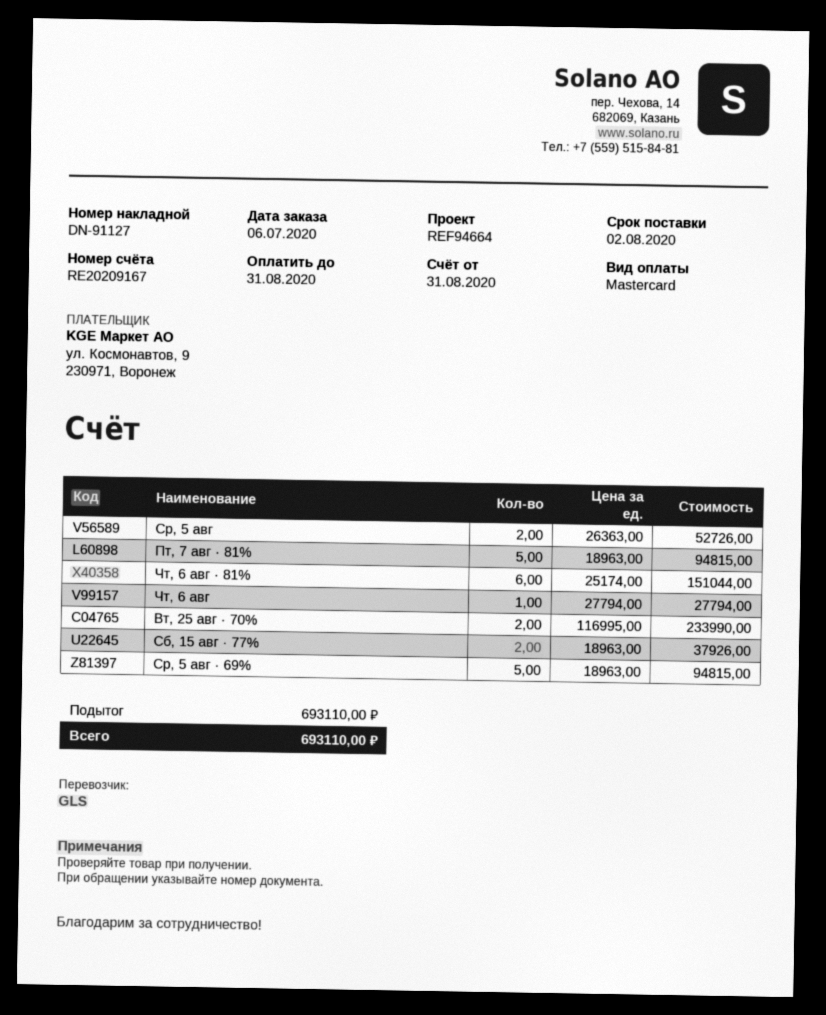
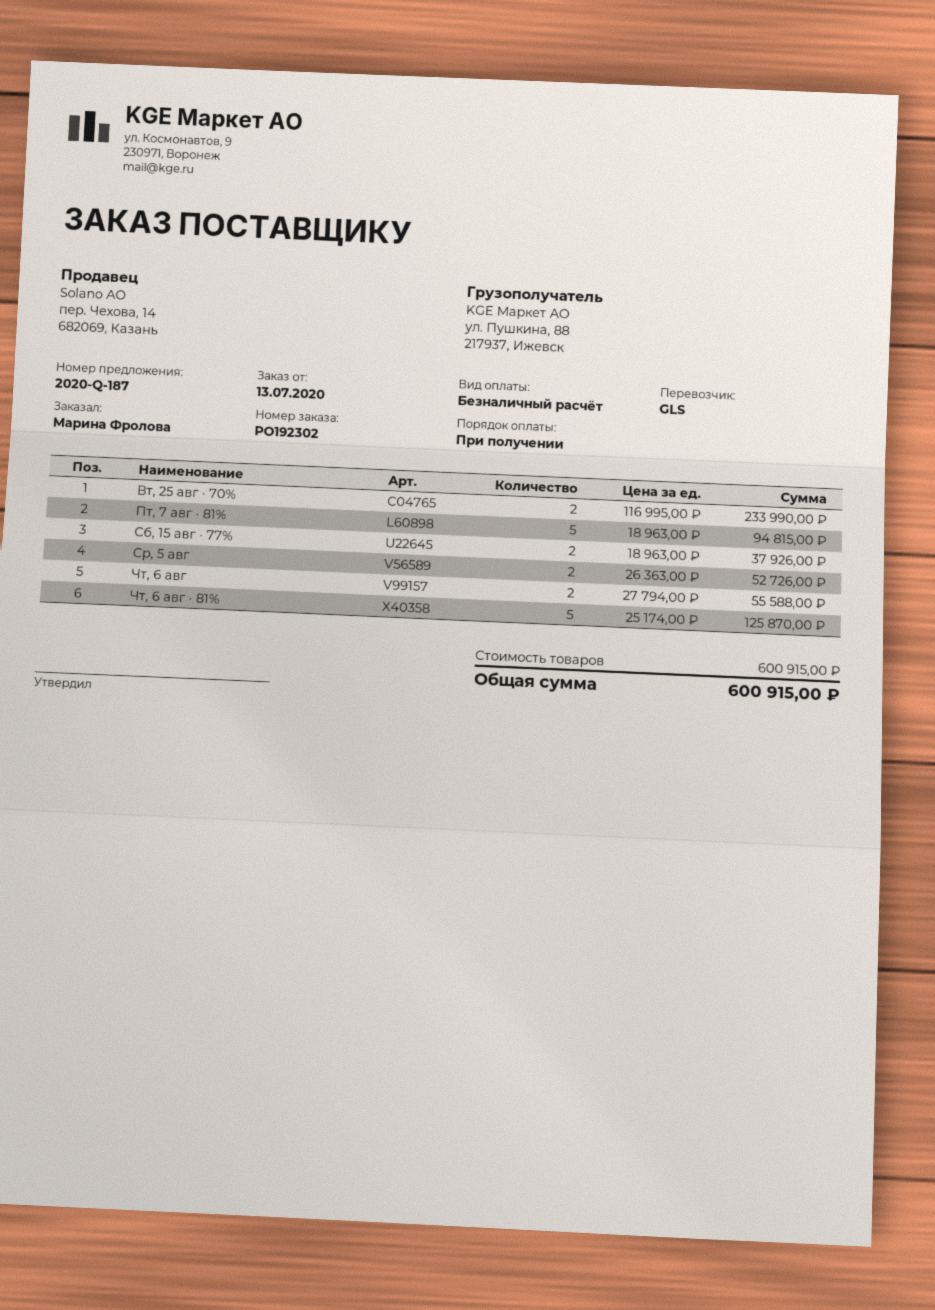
order date: 2020-07-06 -> 2020-07-13
payment method: Mastercard -> bank transfer
Чт, 6 авг · 81%: 6 x 25174.00 = 151044.00 -> 5 x 25174.00 = 125870.00
Чт, 6 авг: 1 x 27794.00 = 27794.00 -> 2 x 27794.00 = 55588.00
Ср, 5 авг · 69%: 5 x 18963.00 = 94815.00 -> none
subtotal: 693110.00 -> 600915.00
total: 693110.00 -> 600915.00

